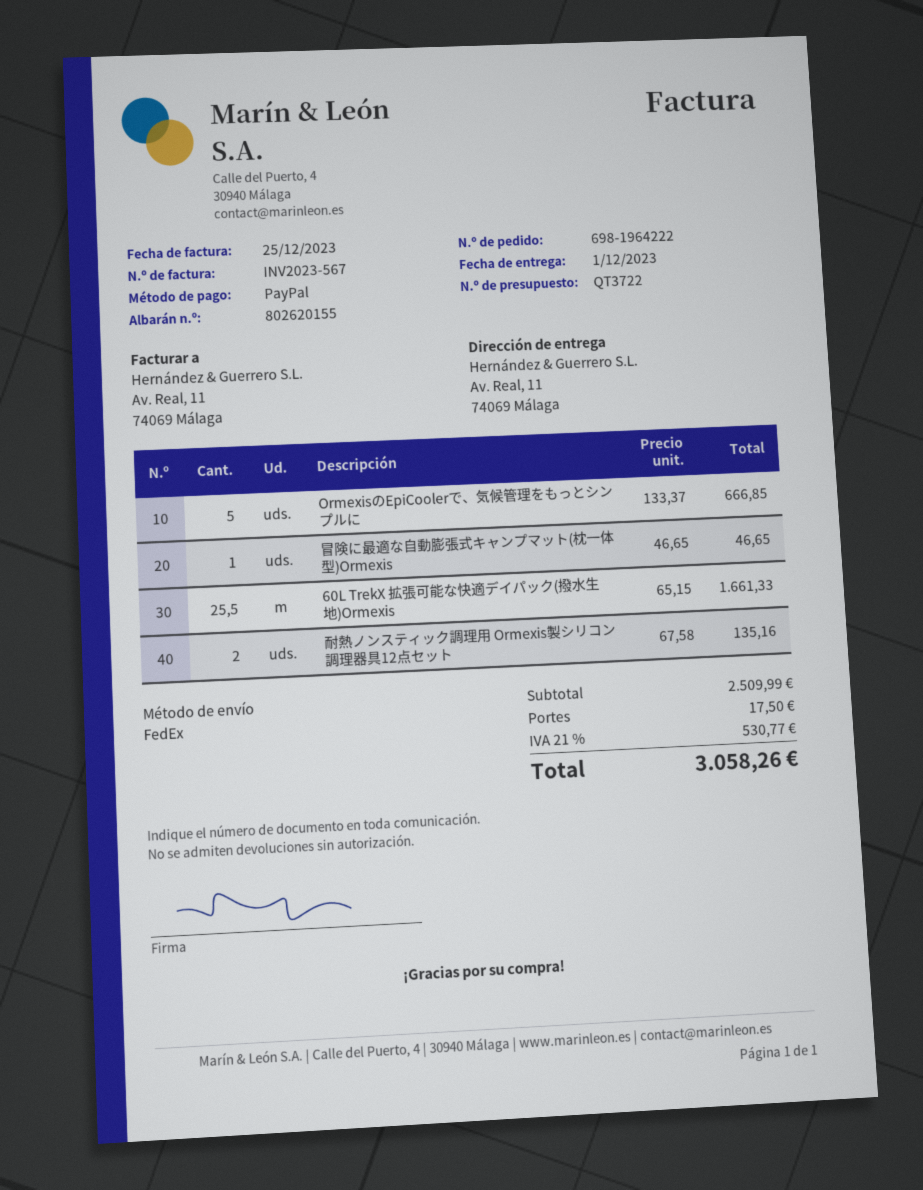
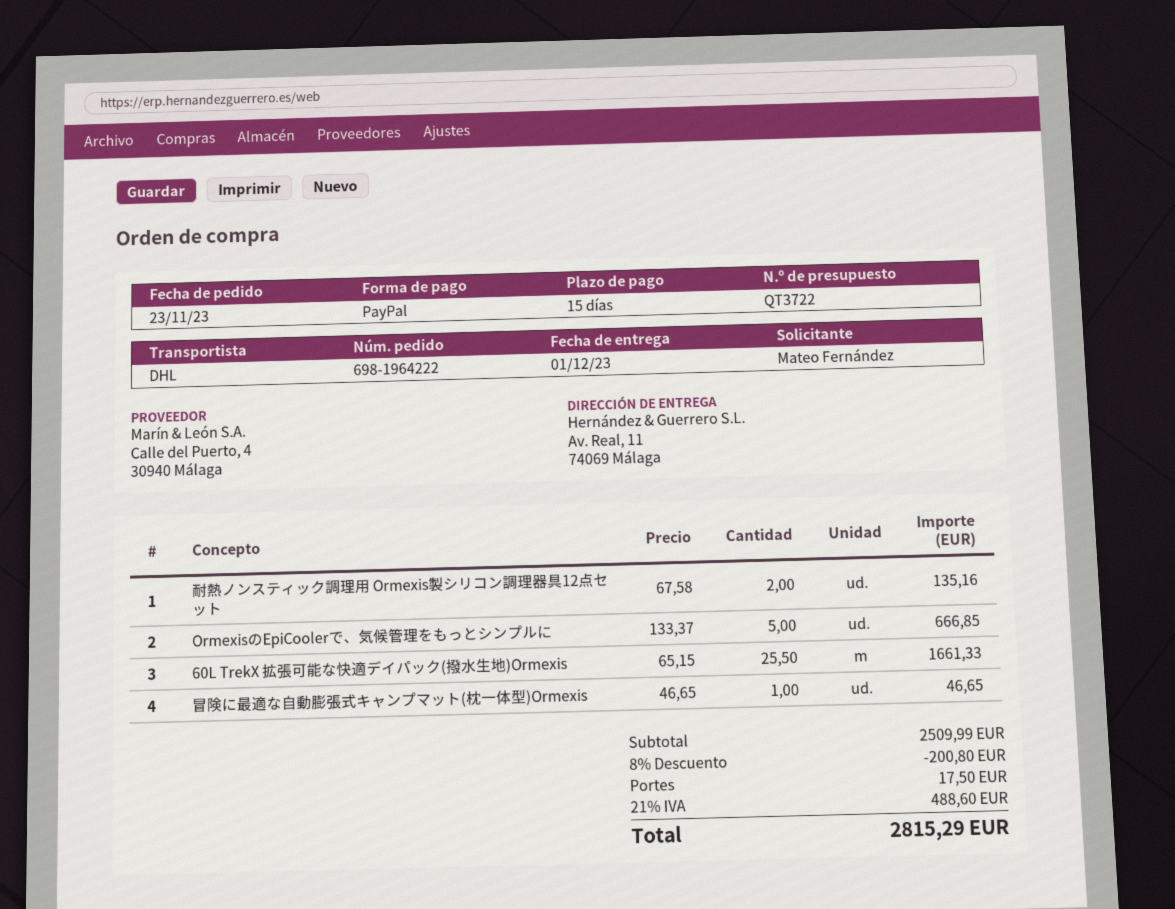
shipping method: FedEx -> DHL
discount: none -> 8% = 200.80
tax: 21% = 530.77 -> 21% = 488.60
total: 3058.26 -> 2815.29

